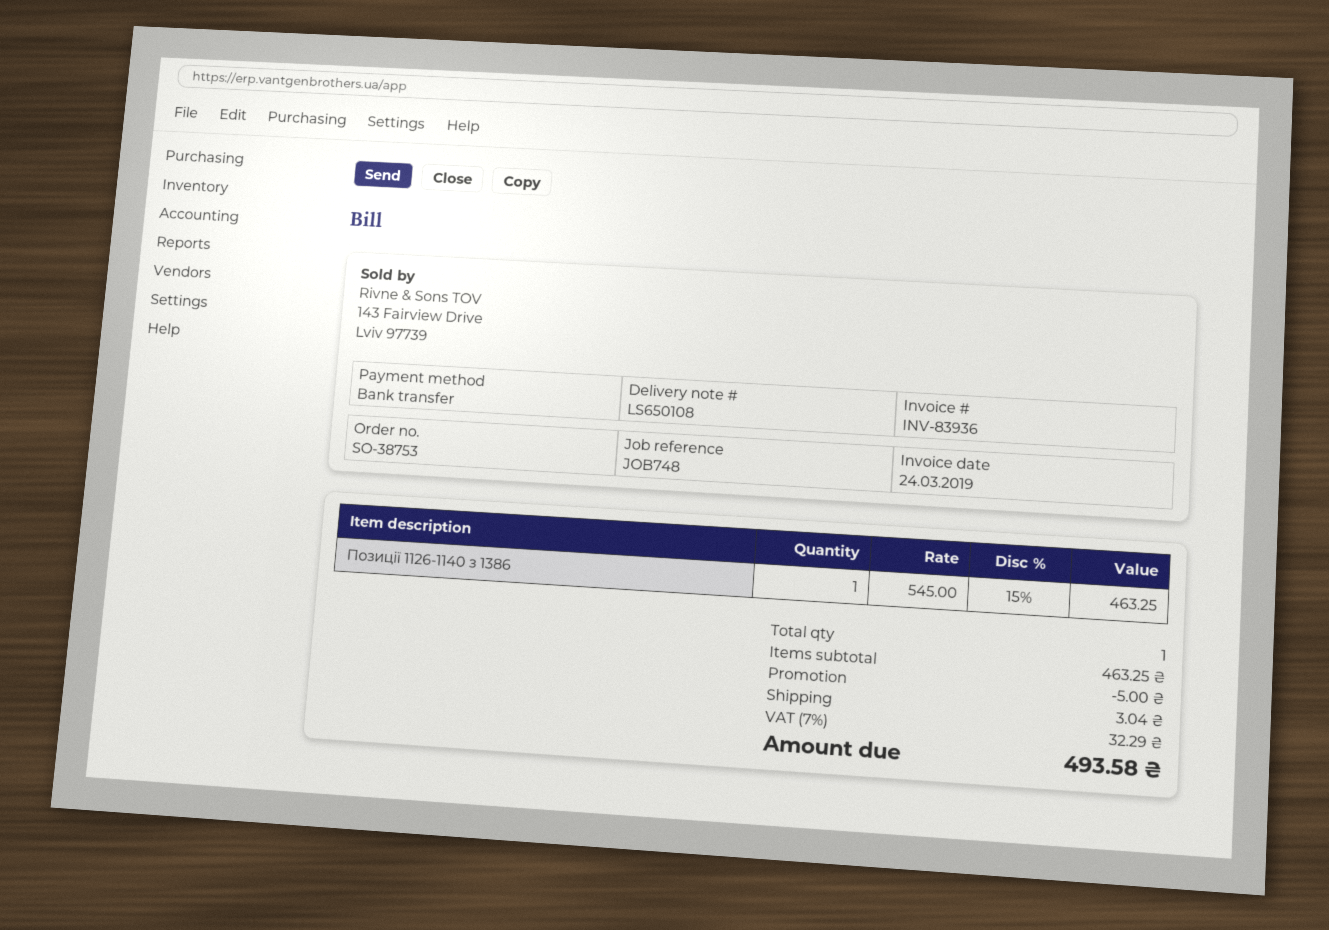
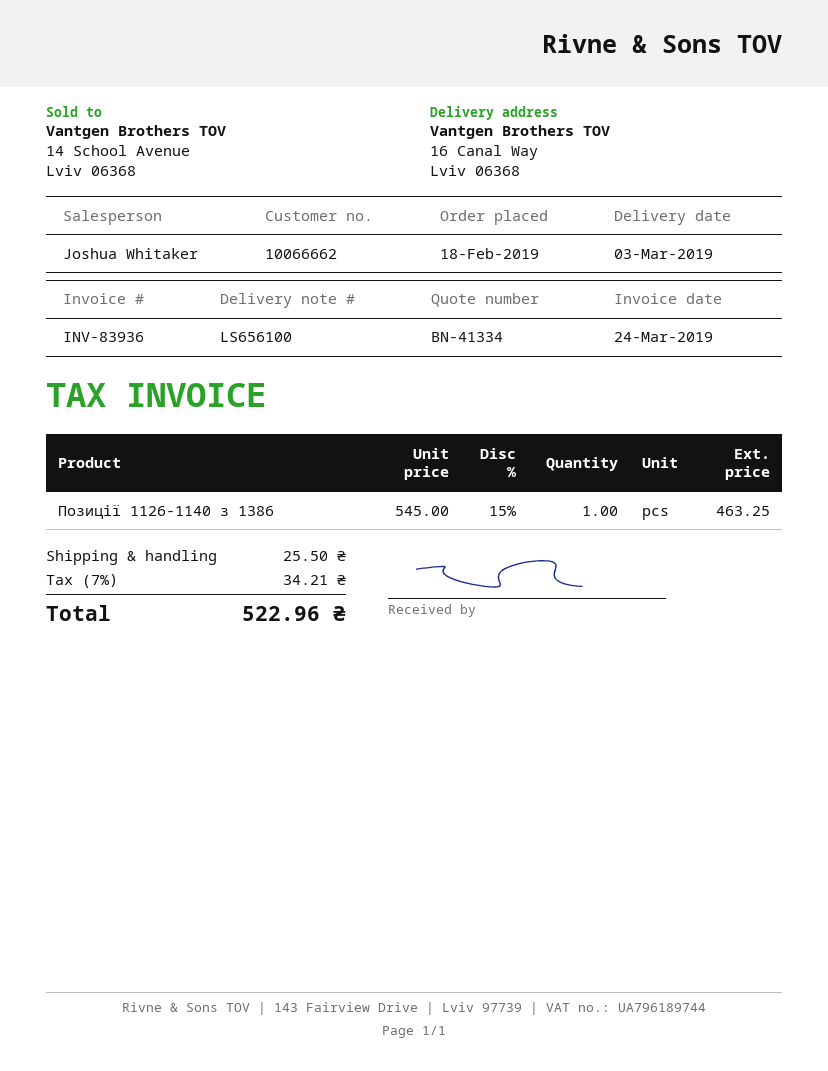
delivery note number: LS650108 -> LS656100
discount: 5.00 -> none
shipping: 3.04 -> 25.50
tax: 7% = 32.29 -> 7% = 34.21
total: 493.58 -> 522.96

